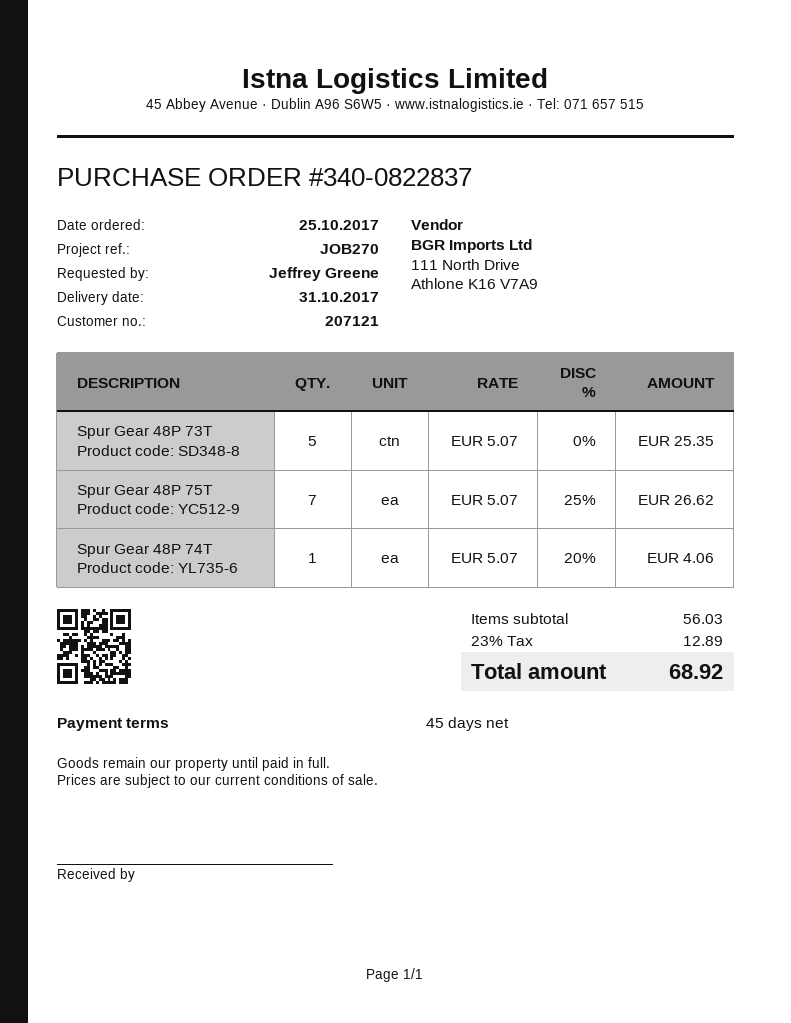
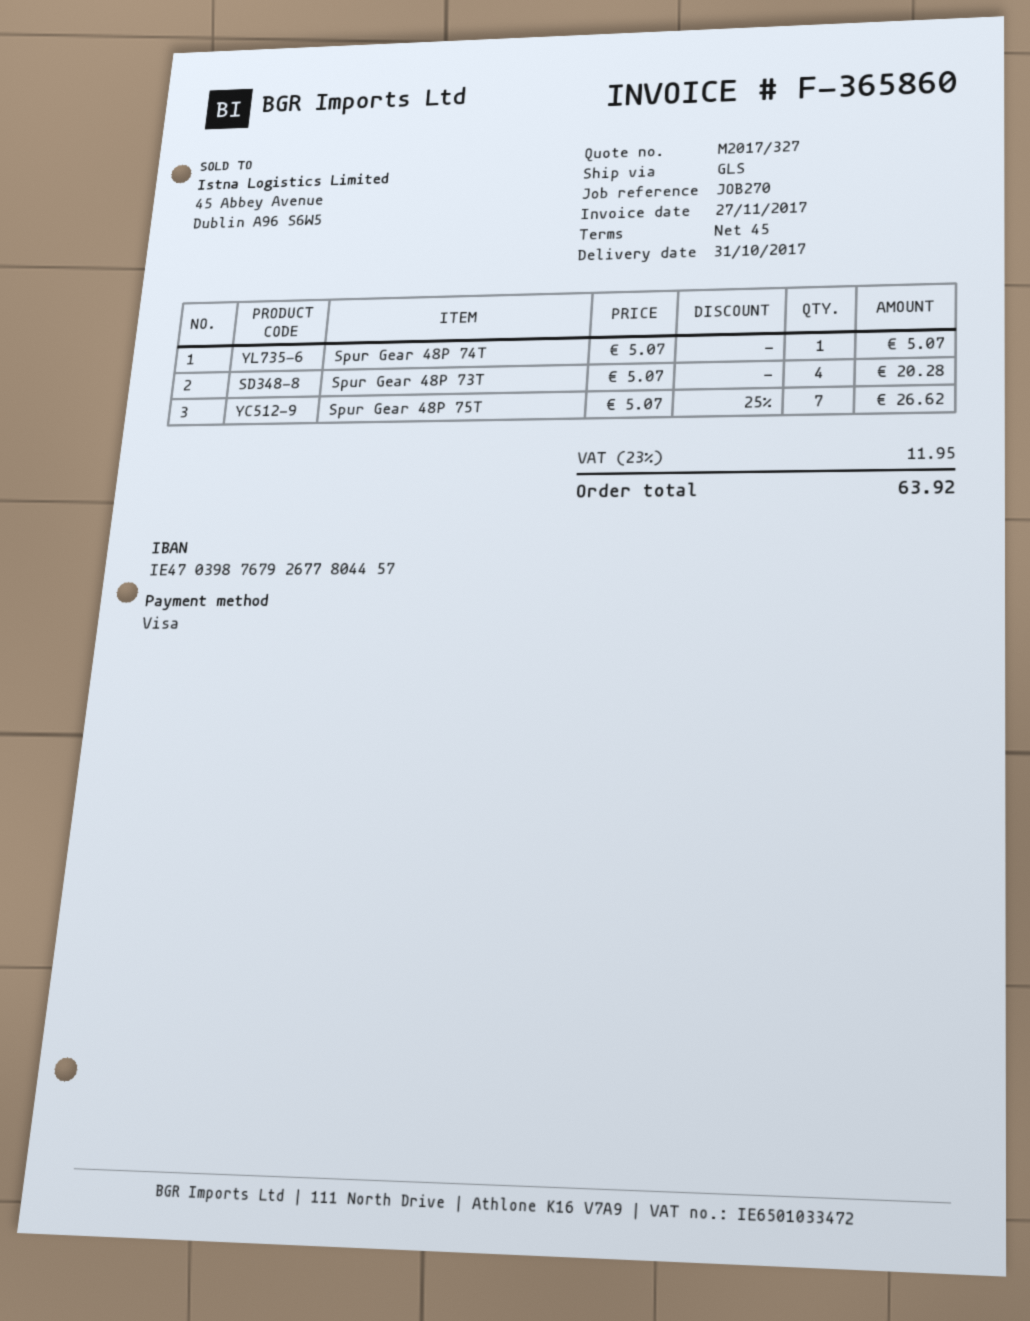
Spur Gear 48P 73T: 5 x 5.07 = 25.35 -> 4 x 5.07 = 20.28
Spur Gear 48P 74T: 1 x 5.07 - 20% = 4.06 -> 1 x 5.07 = 5.07
tax: 23% = 12.89 -> 23% = 11.95
total: 68.92 -> 63.92

